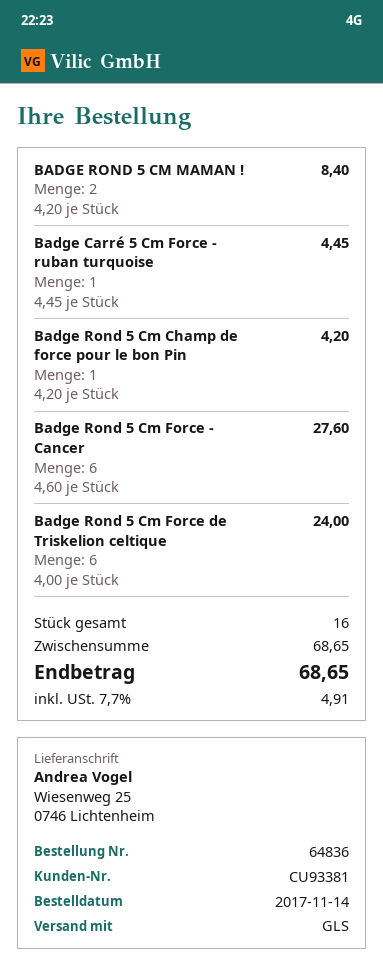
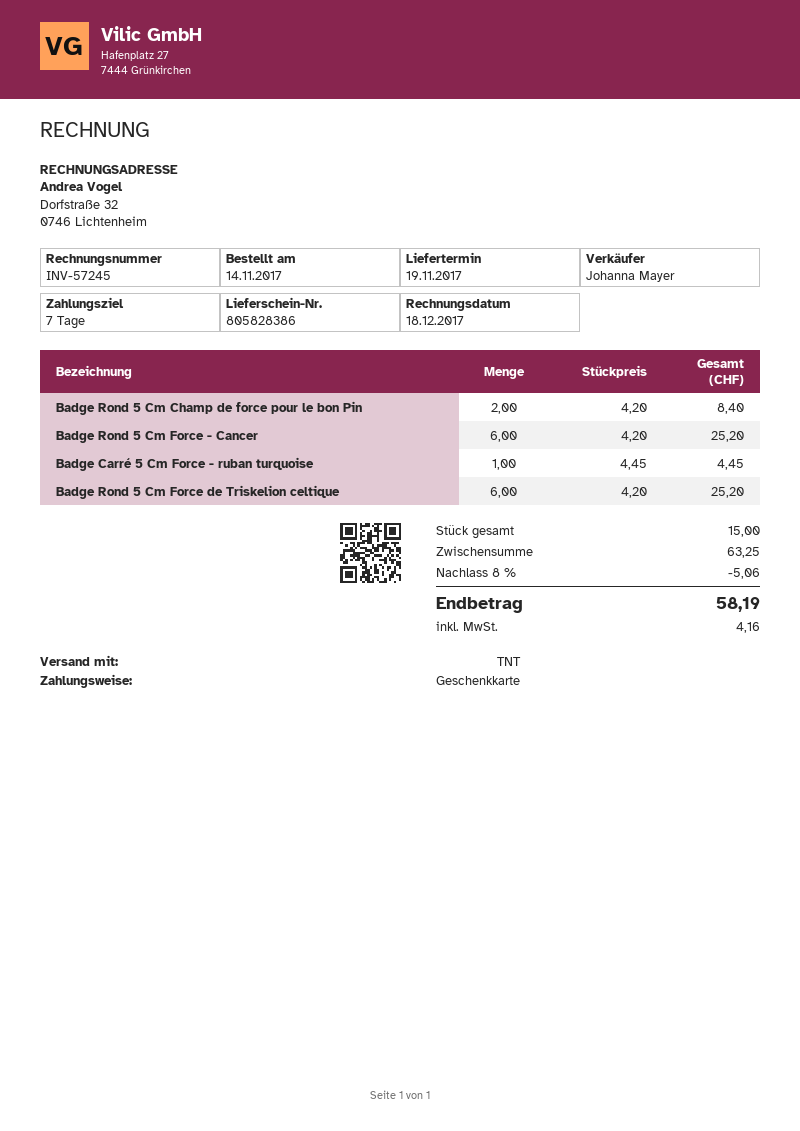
shipping method: GLS -> TNT
BADGE ROND 5 CM MAMAN !: 2 x 4.20 = 8.40 -> none
Badge Rond 5 Cm Champ de force pour le bon Pin: 1 x 4.20 = 4.20 -> 2 x 4.20 = 8.40
Badge Rond 5 Cm Force - Cancer: 6 x 4.60 = 27.60 -> 6 x 4.20 = 25.20
Badge Rond 5 Cm Force de Triskelion celtique: 6 x 4.00 = 24.00 -> 6 x 4.20 = 25.20
total quantity: 16 -> 15
subtotal: 68.65 -> 63.25
discount: none -> 8% = 5.06
tax: 4.91 -> 4.16
total: 68.65 -> 58.19

